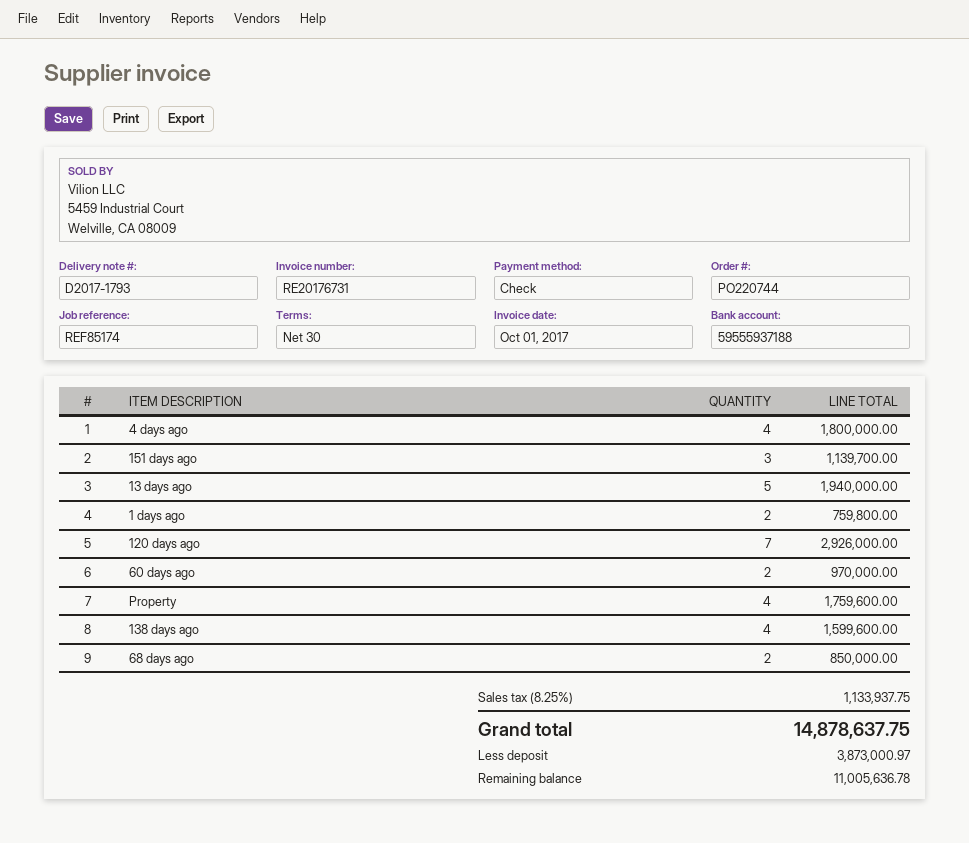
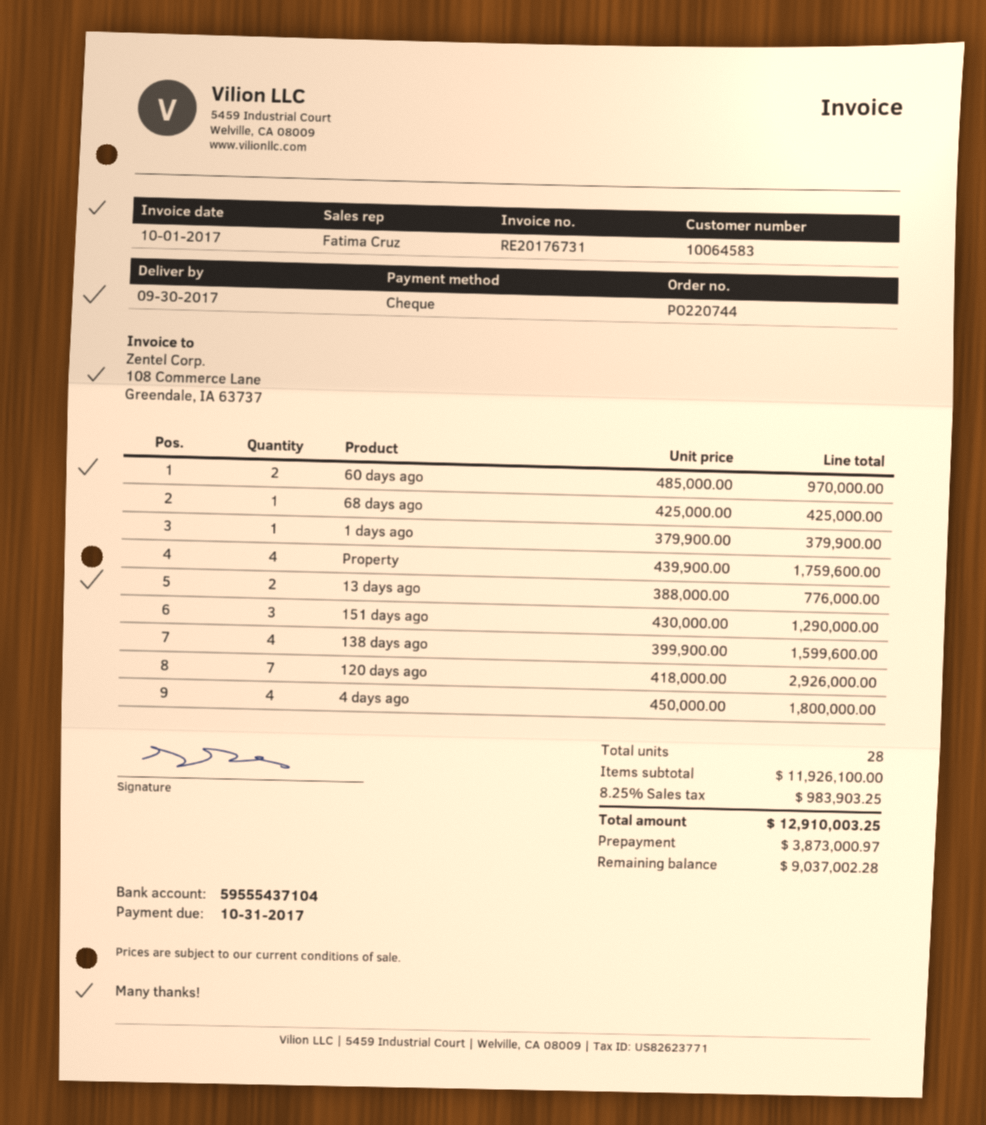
bank account: 59555937188 -> 59555437104
151 days ago: 3 for 1139700.00 -> 3 for 1290000.00
13 days ago: 5 for 1940000.00 -> 2 for 776000.00
1 days ago: 2 for 759800.00 -> 1 for 379900.00
68 days ago: 2 for 850000.00 -> 1 for 425000.00
tax: 8.25% = 1133937.75 -> 8.25% = 983903.25
total: 14878637.75 -> 12910003.25
balance: 11005636.78 -> 9037002.28

